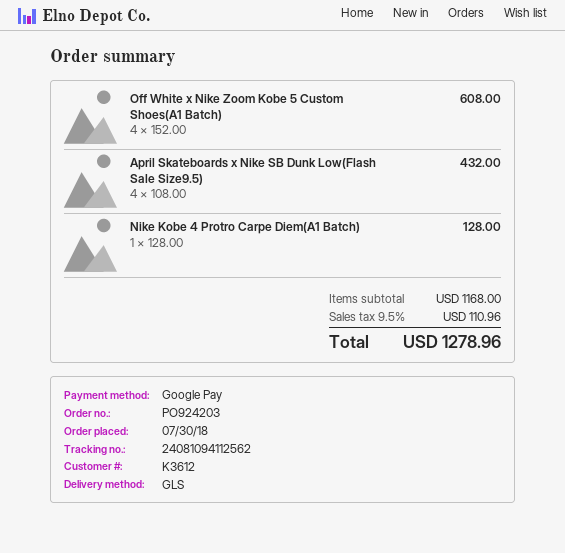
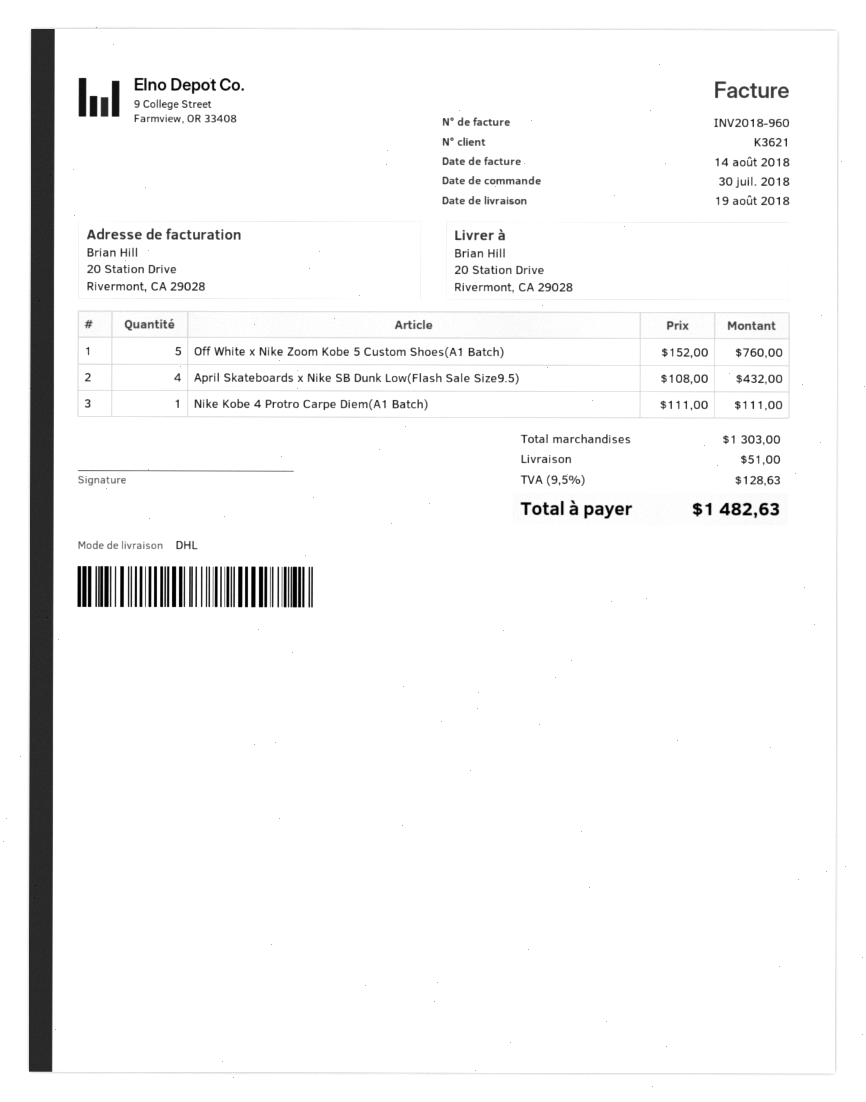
customer number: K3612 -> K3621
shipping method: GLS -> DHL
Off White x Nike Zoom Kobe 5 Custom Shoes(A1 Batch): 4 x 152.00 = 608.00 -> 5 x 152.00 = 760.00
Nike Kobe 4 Protro Carpe Diem(A1 Batch): 1 x 128.00 = 128.00 -> 1 x 111.00 = 111.00
subtotal: 1168.00 -> 1303.00
shipping: none -> 51.00
tax: 9.5% = 110.96 -> 9.5% = 128.63
total: 1278.96 -> 1482.63

